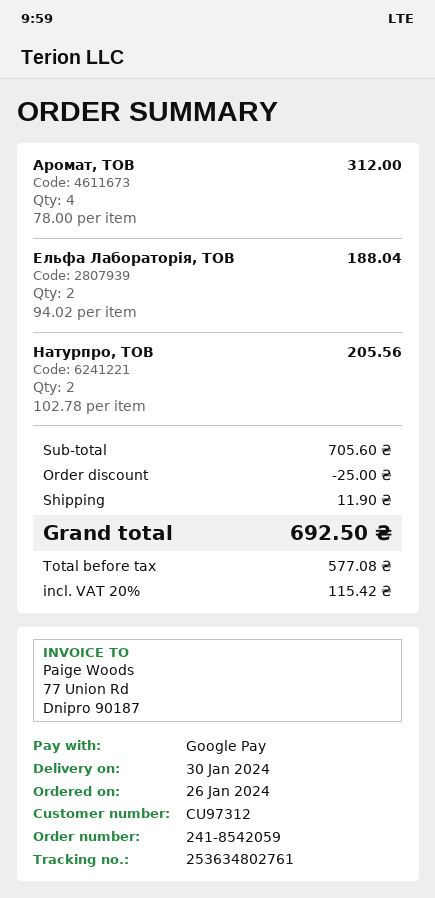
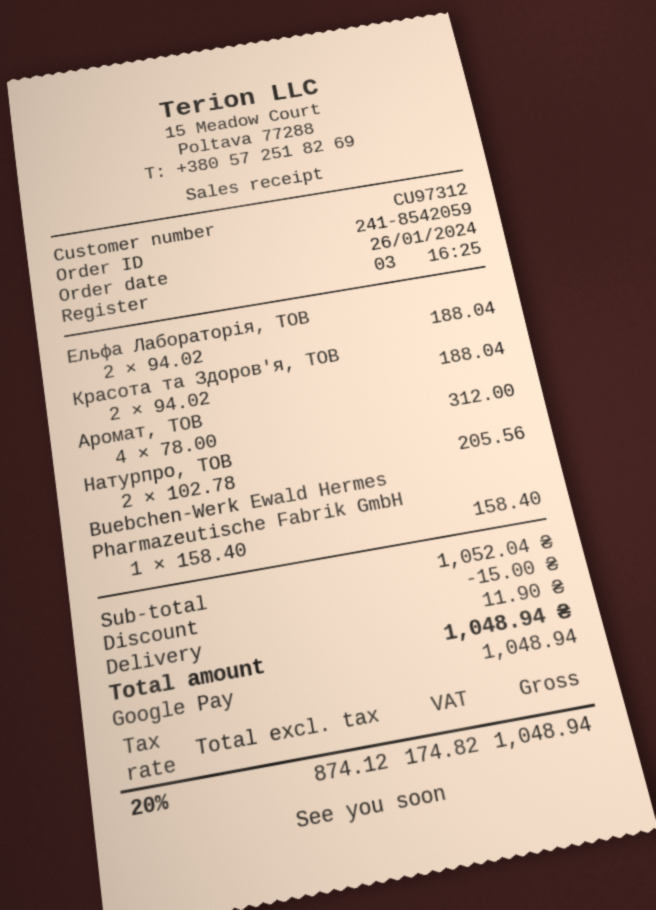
Красота та Здоров'я, ТОВ: none -> 2 x 94.02 = 188.04
Buebchen-Werk Ewald Hermes Pharmazeutische Fabrik GmbH: none -> 1 x 158.40 = 158.40
subtotal: 705.60 -> 1052.04
discount: 25.00 -> 15.00
net: 577.08 -> 874.12
tax: 20% = 115.42 -> 20% = 174.82
total: 692.50 -> 1048.94

